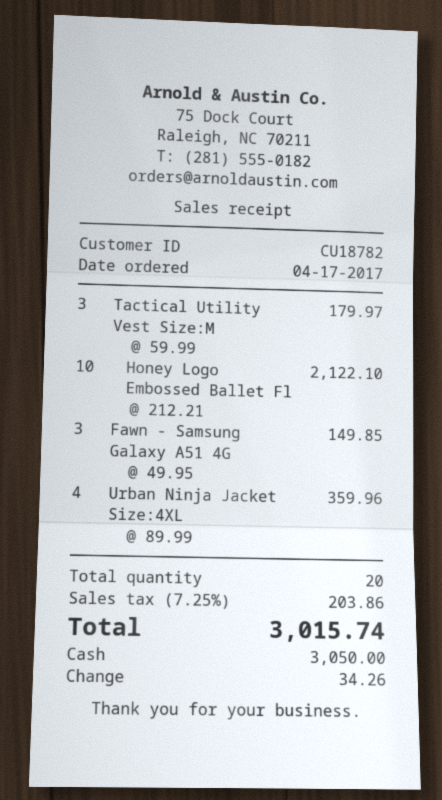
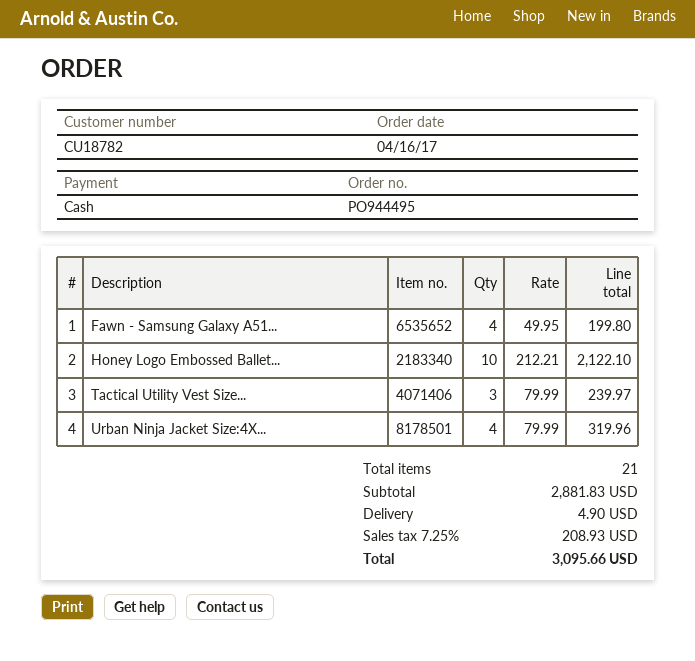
order date: 2017-04-17 -> 2017-04-16
Tactical Utility Vest Size:M: 3 x 59.99 = 179.97 -> 3 x 79.99 = 239.97
Fawn - Samsung Galaxy A51 4G: 3 x 49.95 = 149.85 -> 4 x 49.95 = 199.80
Urban Ninja Jacket Size:4XL: 4 x 89.99 = 359.96 -> 4 x 79.99 = 319.96
total quantity: 20 -> 21
shipping: none -> 4.90
tax: 7.25% = 203.86 -> 7.25% = 208.93
total: 3015.74 -> 3095.66

